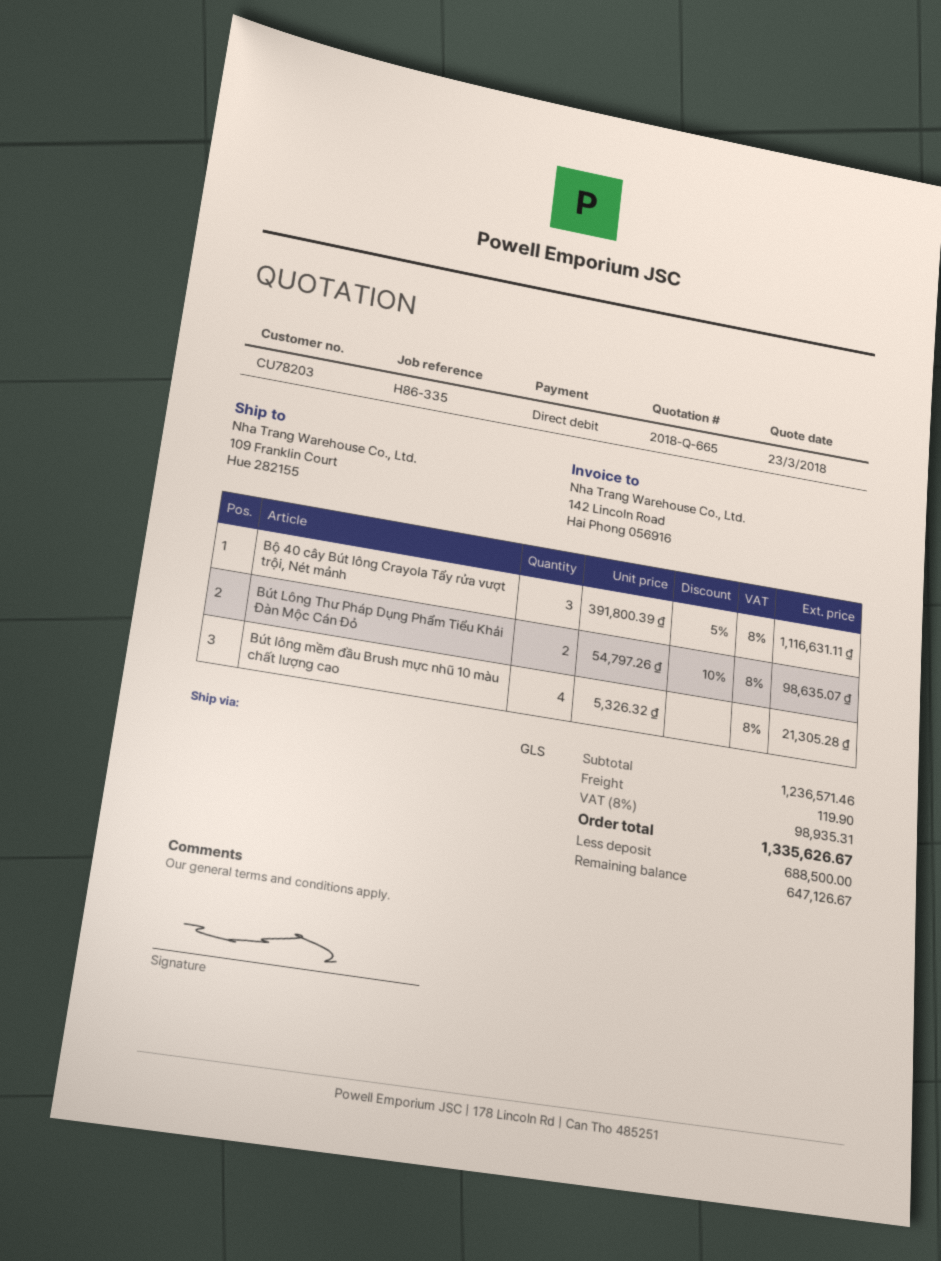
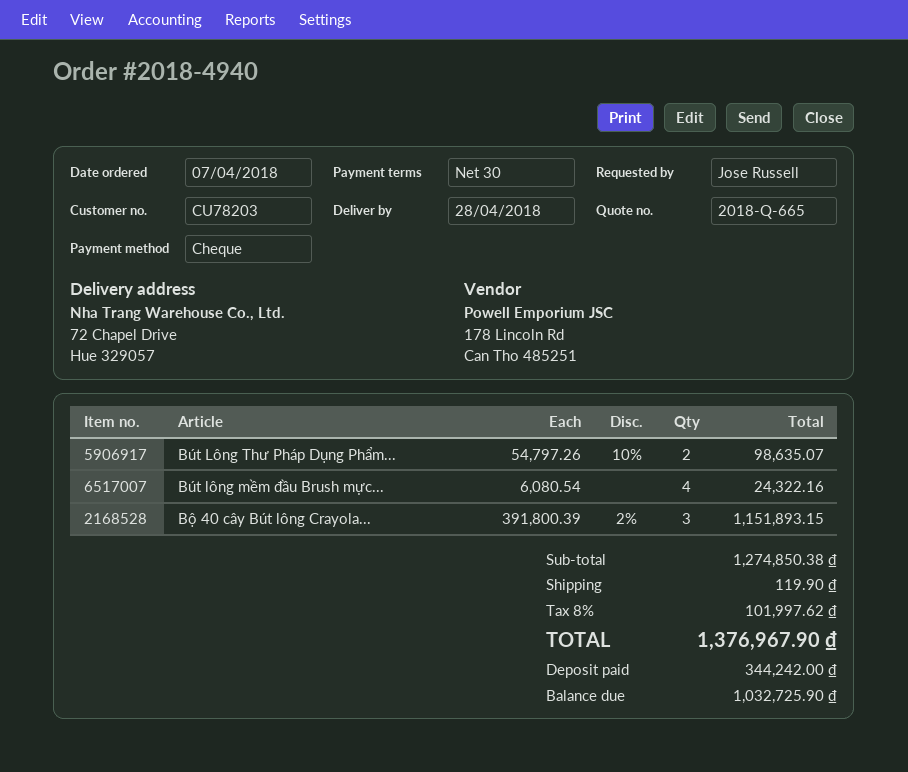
payment method: direct debit -> cheque
ship to: 109 Franklin Court, Hue 282155 -> 72 Chapel Drive, Hue 329057
Bộ 40 cây Bút lông Crayola Tẩy rửa vượt trội, Nét mảnh: 3 x 391800.39 - 5% = 1116631.11 -> 3 x 391800.39 - 2% = 1151893.15
Bút lông mềm đầu Brush mực nhũ 10 màu chất lượng cao: 4 x 5326.32 = 21305.28 -> 4 x 6080.54 = 24322.16
subtotal: 1236571.46 -> 1274850.38
tax: 8% = 98935.31 -> 8% = 101997.62
total: 1335626.67 -> 1376967.90
deposit: 688500.00 -> 344242.00
balance: 647126.67 -> 1032725.90

